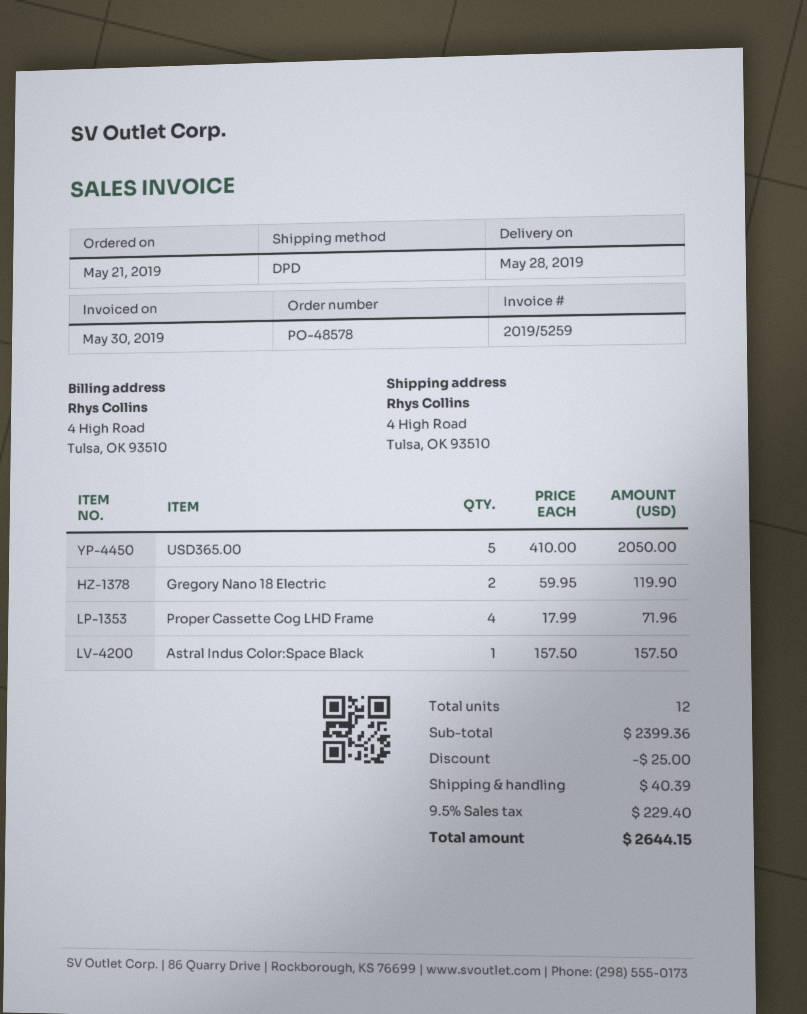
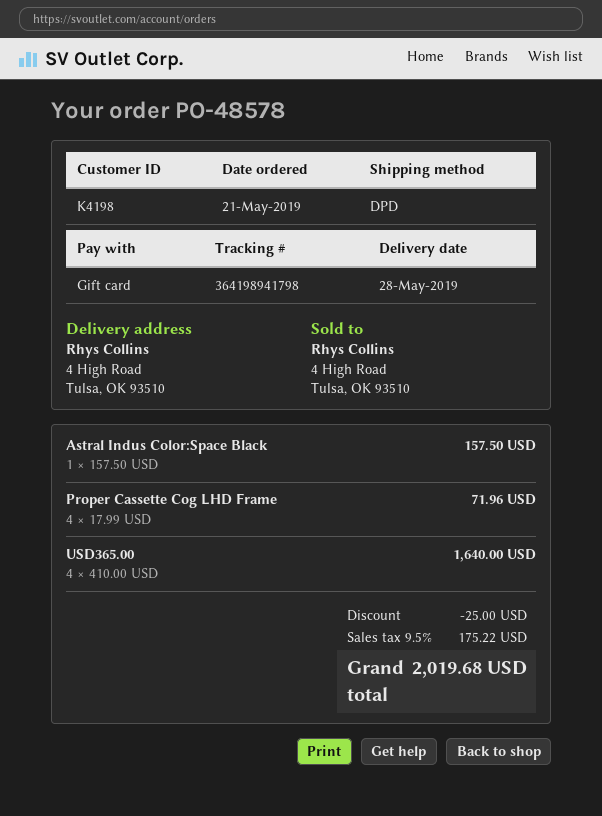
USD365.00: 5 x 410.00 = 2050.00 -> 4 x 410.00 = 1640.00
Gregory Nano 18 Electric: 2 x 59.95 = 119.90 -> none
shipping: 40.39 -> none
tax: 9.5% = 229.40 -> 9.5% = 175.22
total: 2644.15 -> 2019.68

